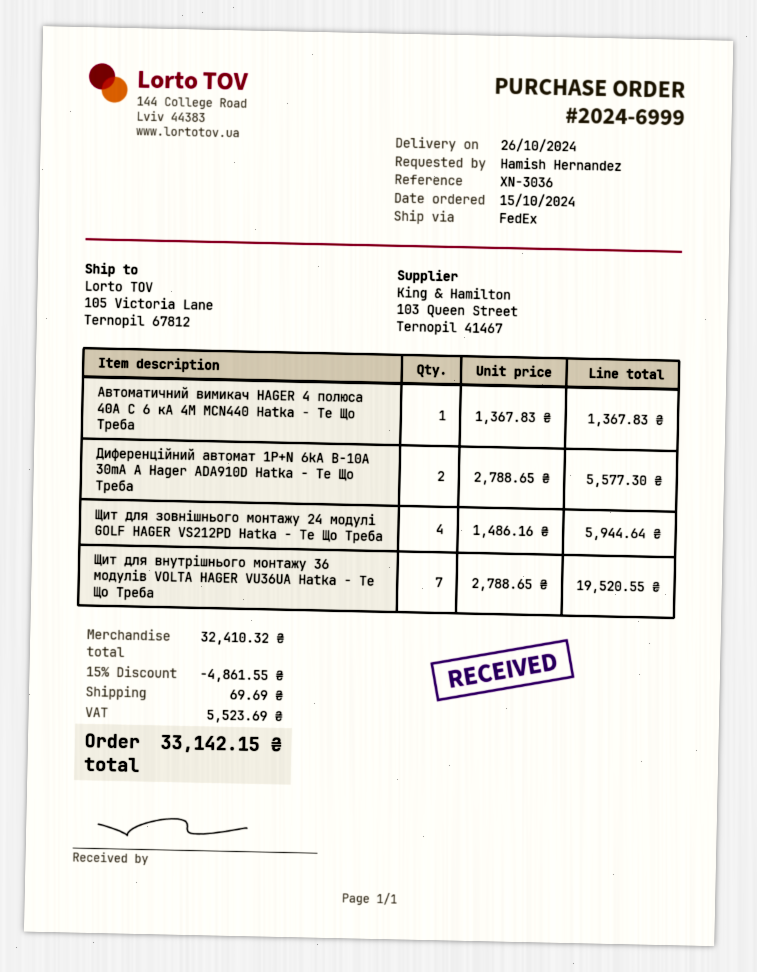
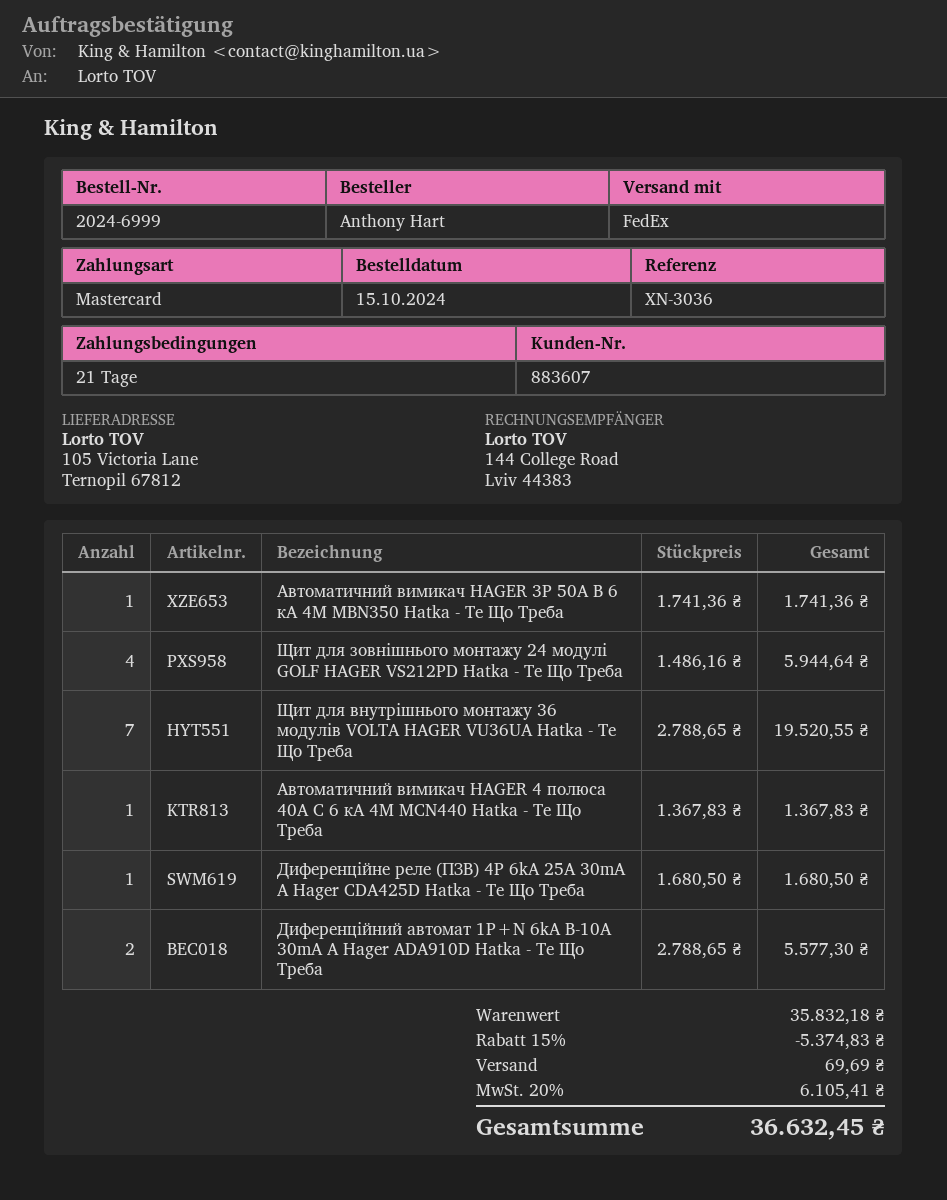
ordered by: Hamish Hernandez -> Anthony Hart
Автоматичний вимикач HAGER 3P 50А B 6 кА 4M MBN350 Hatka - Те Що Треба: none -> 1 x 1741.36 = 1741.36
Диференційне реле (ПЗВ) 4P 6kA 25A 30mA A Hager CDA425D Hatka - Те Що Треба: none -> 1 x 1680.50 = 1680.50
subtotal: 32410.32 -> 35832.18
discount: 15% = 4861.55 -> 15% = 5374.83
tax: 5523.69 -> 6105.41
total: 33142.15 -> 36632.45

